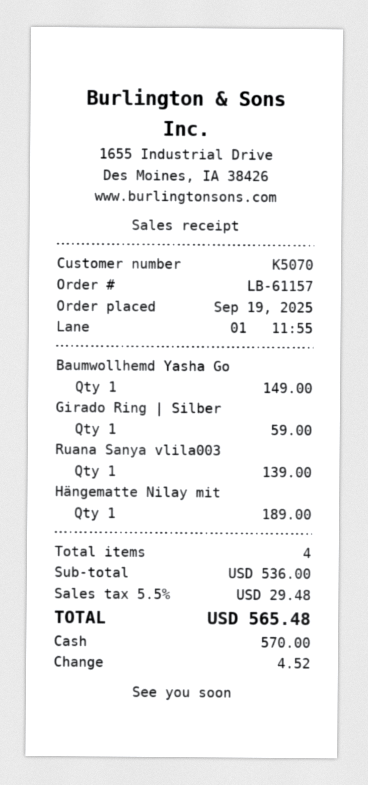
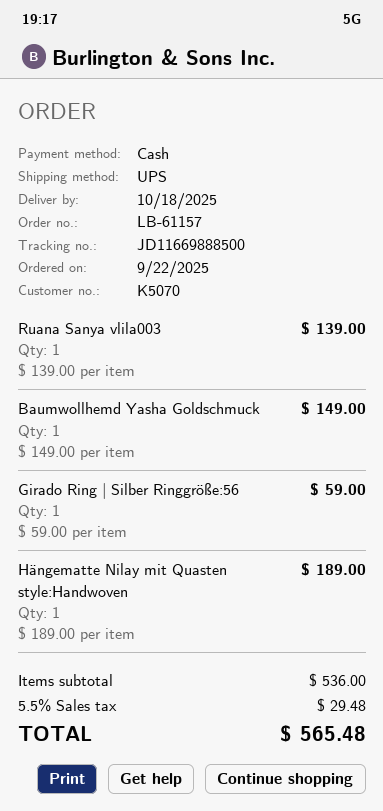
order date: 2025-09-19 -> 2025-09-22

